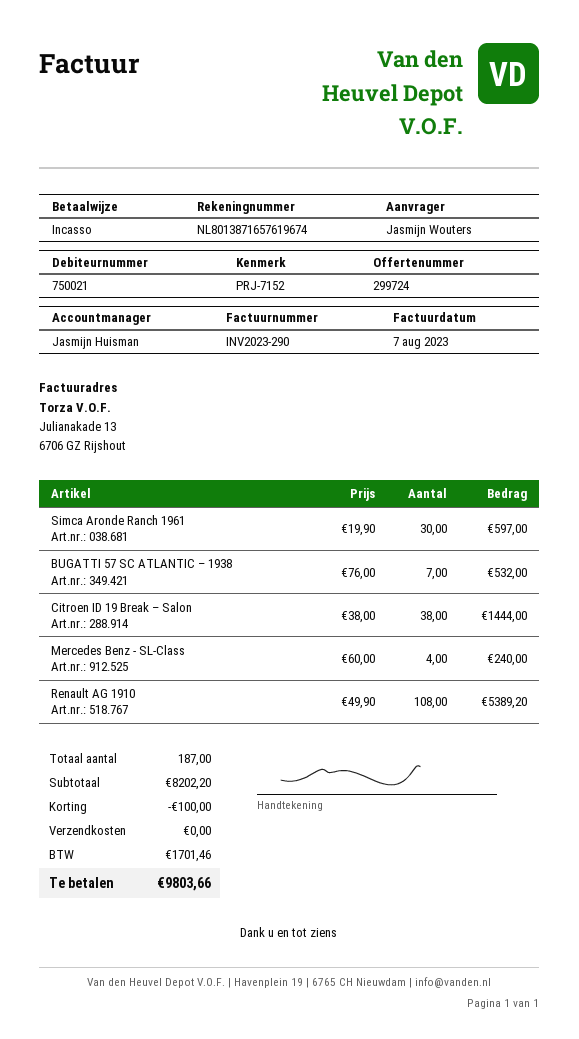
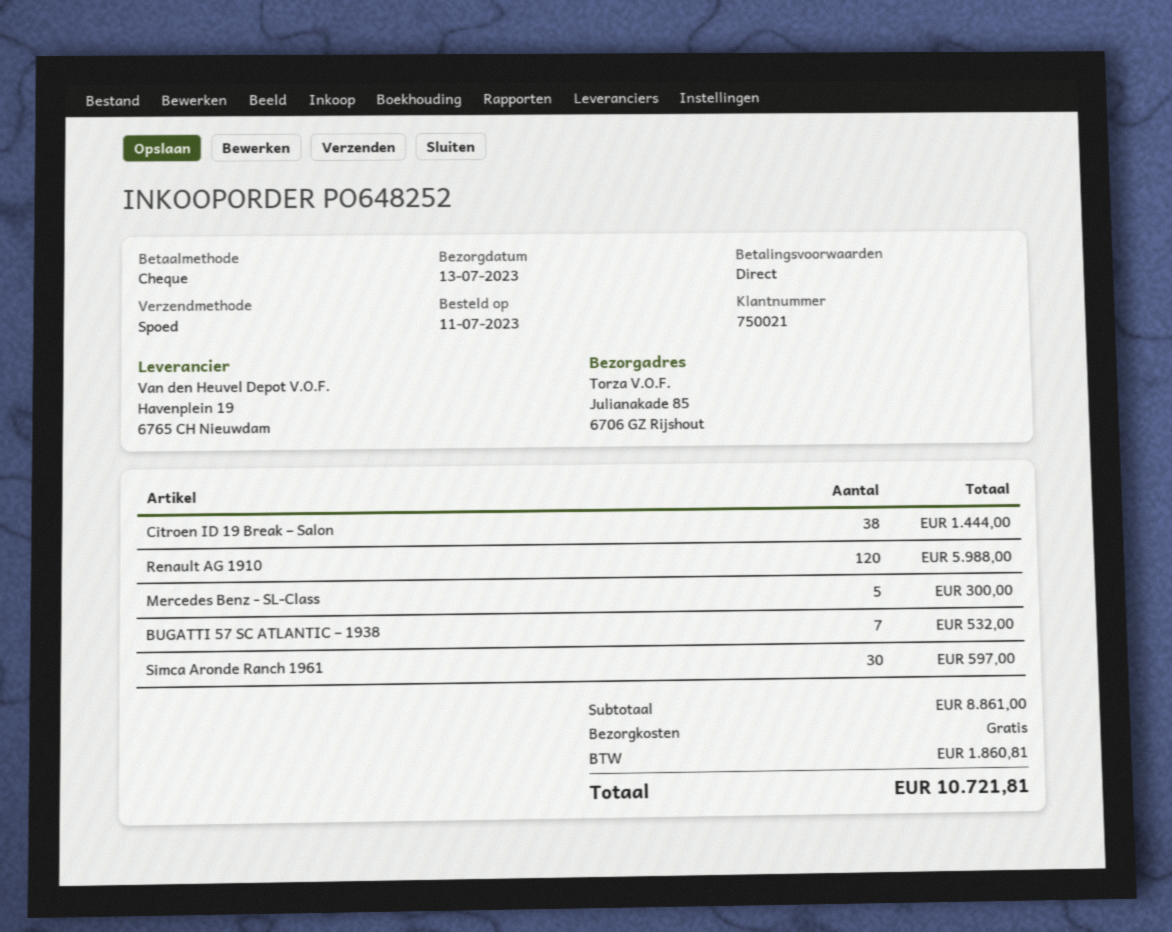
payment method: direct debit -> cheque
Mercedes Benz - SL-Class: 4 for 240.00 -> 5 for 300.00
Renault AG 1910: 108 for 5389.20 -> 120 for 5988.00
subtotal: 8202.20 -> 8861.00
discount: 100.00 -> none
tax: 1701.46 -> 1860.81
total: 9803.66 -> 10721.81

